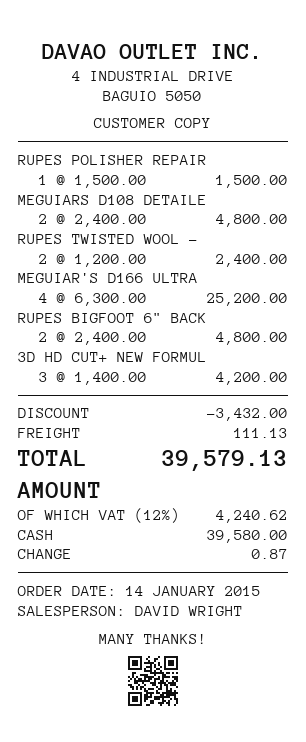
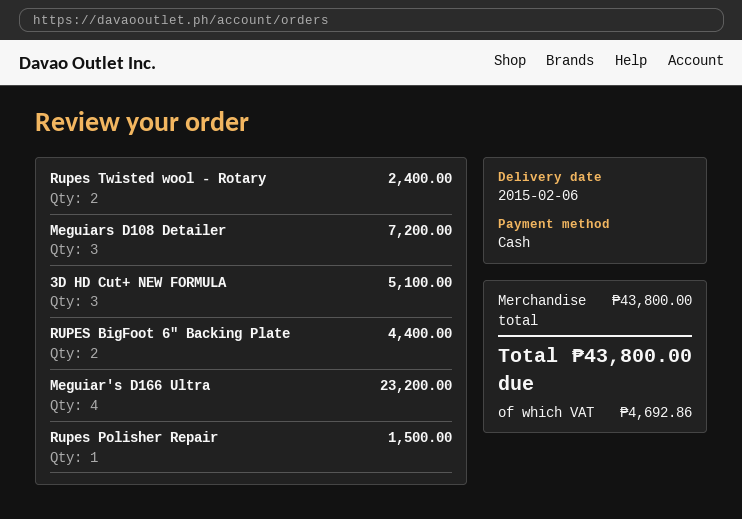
MEGUIARS D108 DETAILE: 2 for 4800.00 -> 3 for 7200.00
MEGUIAR'S D166 ULTRA: 4 for 25200.00 -> 4 for 23200.00
RUPES BIGFOOT 6" BACK: 2 for 4800.00 -> 2 for 4400.00
3D HD CUT+ NEW FORMUL: 3 for 4200.00 -> 3 for 5100.00
discount: 3432.00 -> none
shipping: 111.13 -> none
tax: 4240.62 -> 4692.86
total: 39579.13 -> 43800.00

